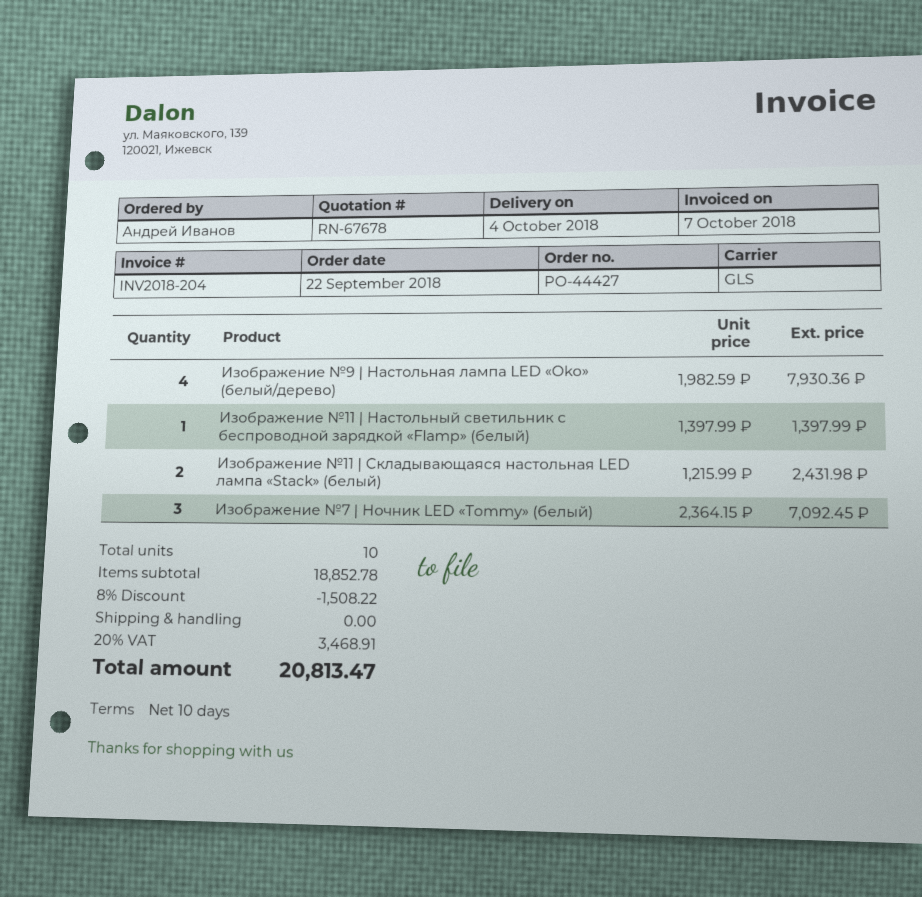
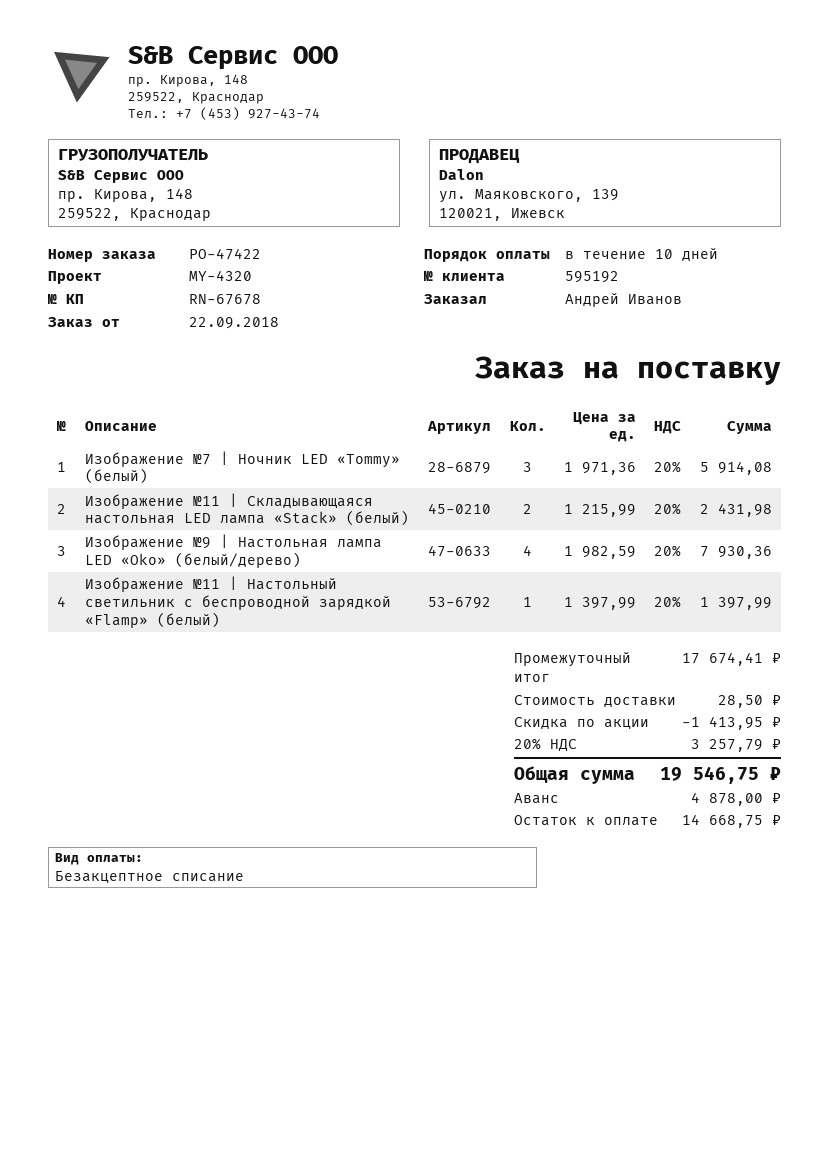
order number: PO-44427 -> PO-47422
Изображение №7 | Ночник LED «Tommy» (белый): 3 x 2364.15 = 7092.45 -> 3 x 1971.36 = 5914.08
subtotal: 18852.78 -> 17674.41
discount: 1508.22 -> 1413.95
shipping: 0.00 -> 28.50
tax: 20% = 3468.91 -> 20% = 3257.79
total: 20813.47 -> 19546.75

